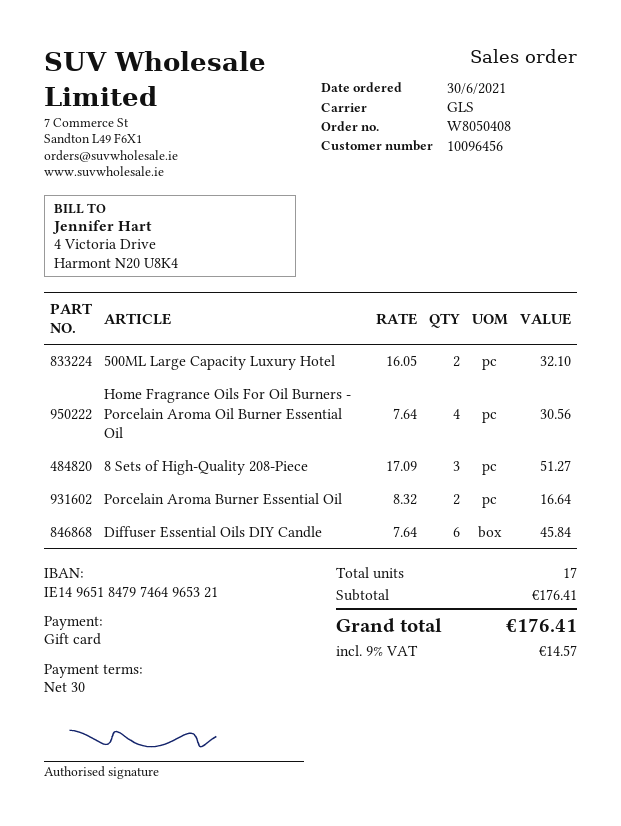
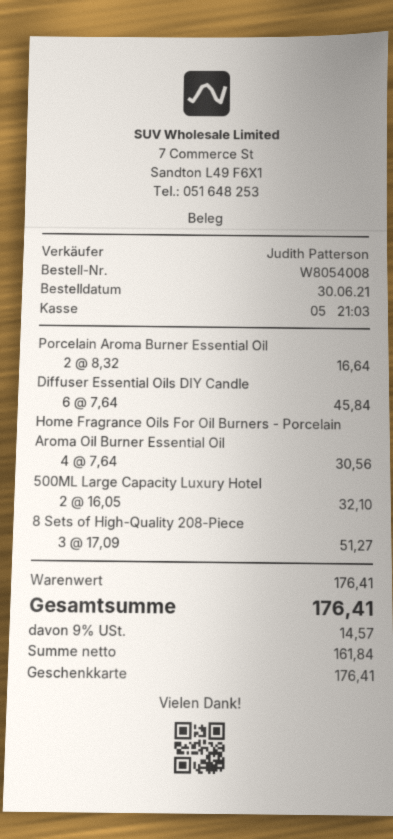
order number: W8050408 -> W8054008

